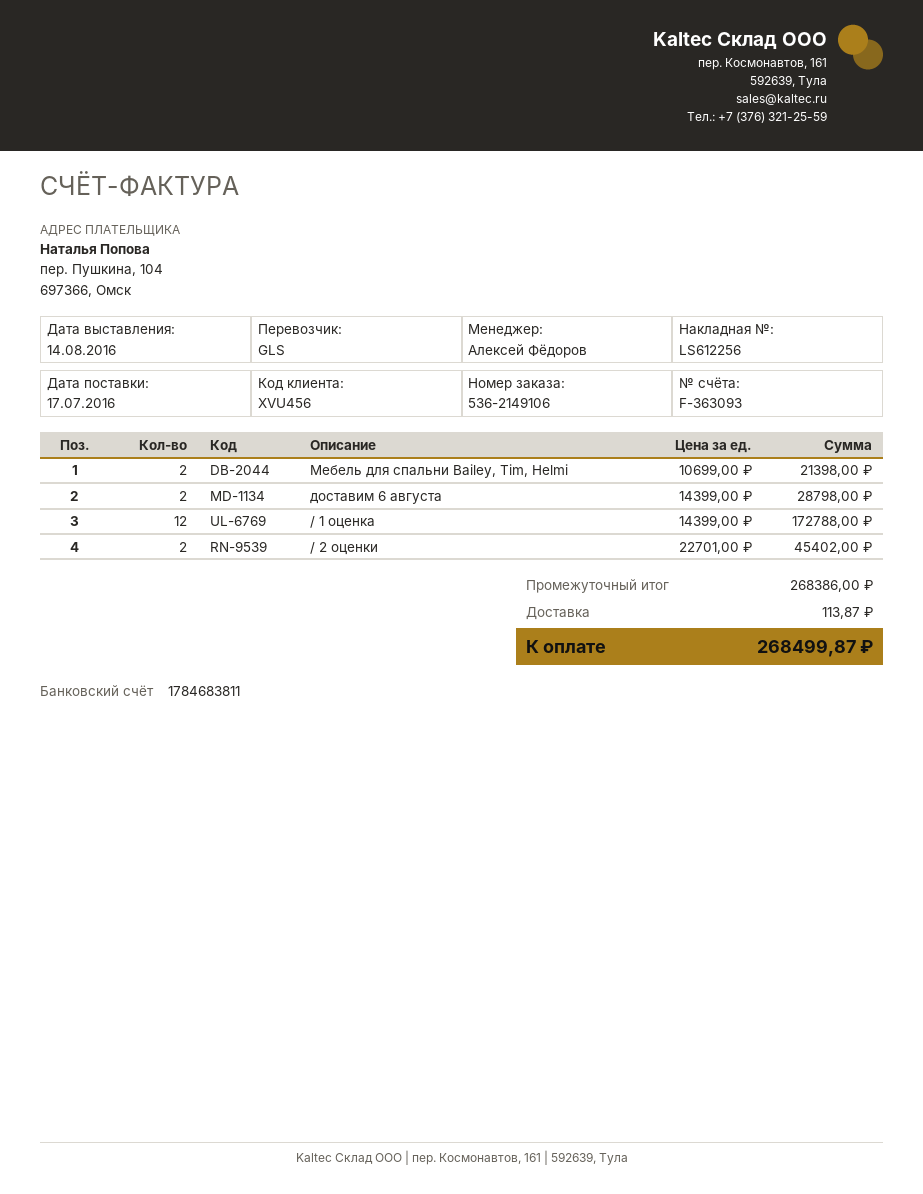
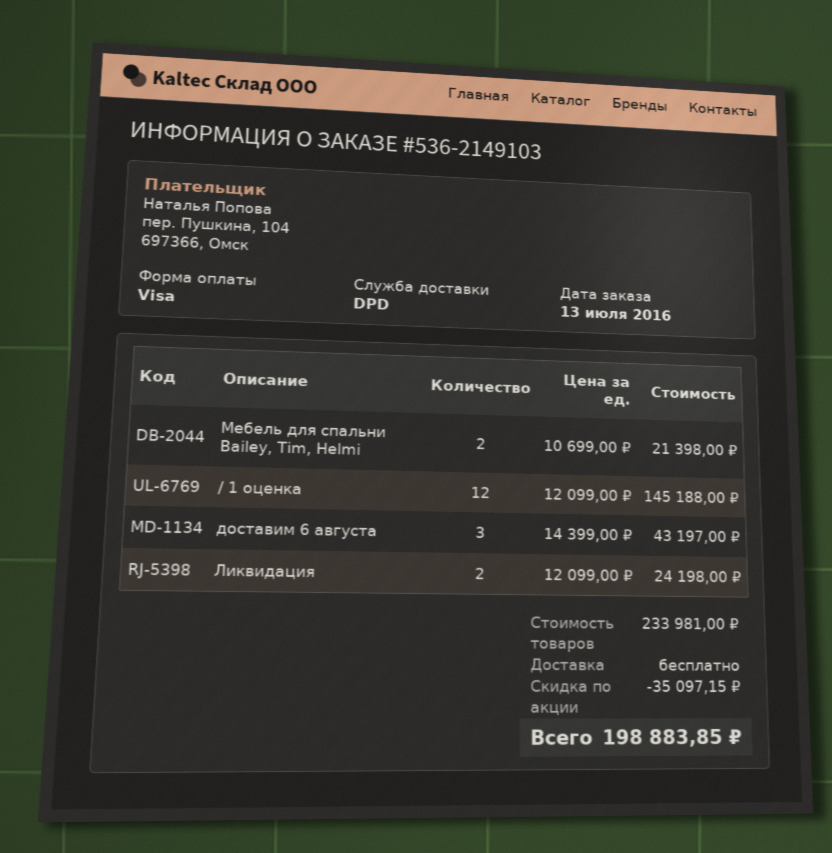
order number: 536-2149106 -> 536-2149103
shipping method: GLS -> DPD
доставим 6 августа: 2 x 14399.00 = 28798.00 -> 3 x 14399.00 = 43197.00
/ 1 оценка: 12 x 14399.00 = 172788.00 -> 12 x 12099.00 = 145188.00
/ 2 оценки: 2 x 22701.00 = 45402.00 -> none
Ликвидация: none -> 2 x 12099.00 = 24198.00
subtotal: 268386.00 -> 233981.00
discount: none -> 35097.15
shipping: 113.87 -> 0.00
total: 268499.87 -> 198883.85

